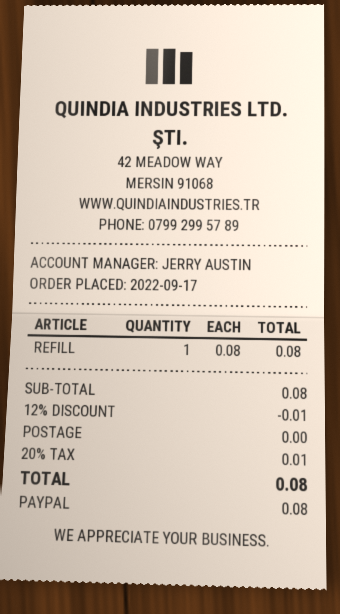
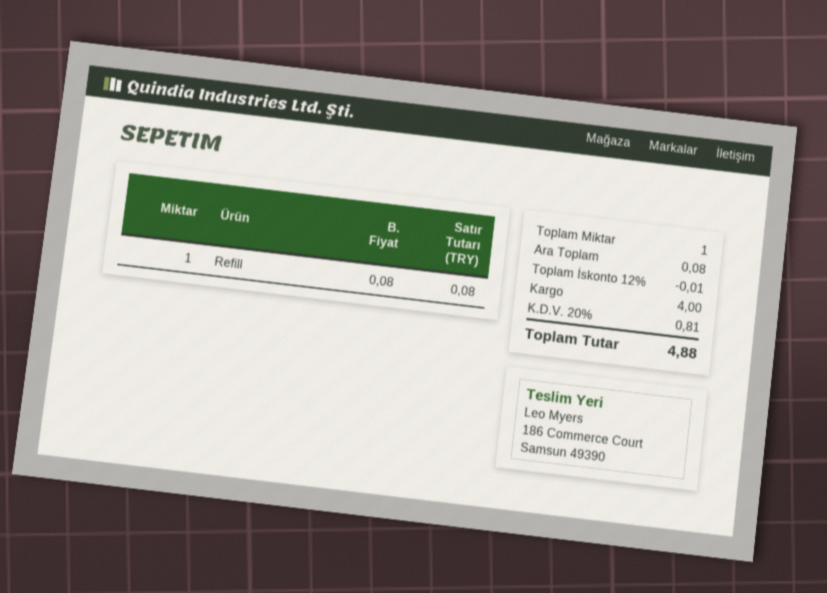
shipping: 0.00 -> 4.00
tax: 20% = 0.01 -> 20% = 0.81
total: 0.08 -> 4.88

